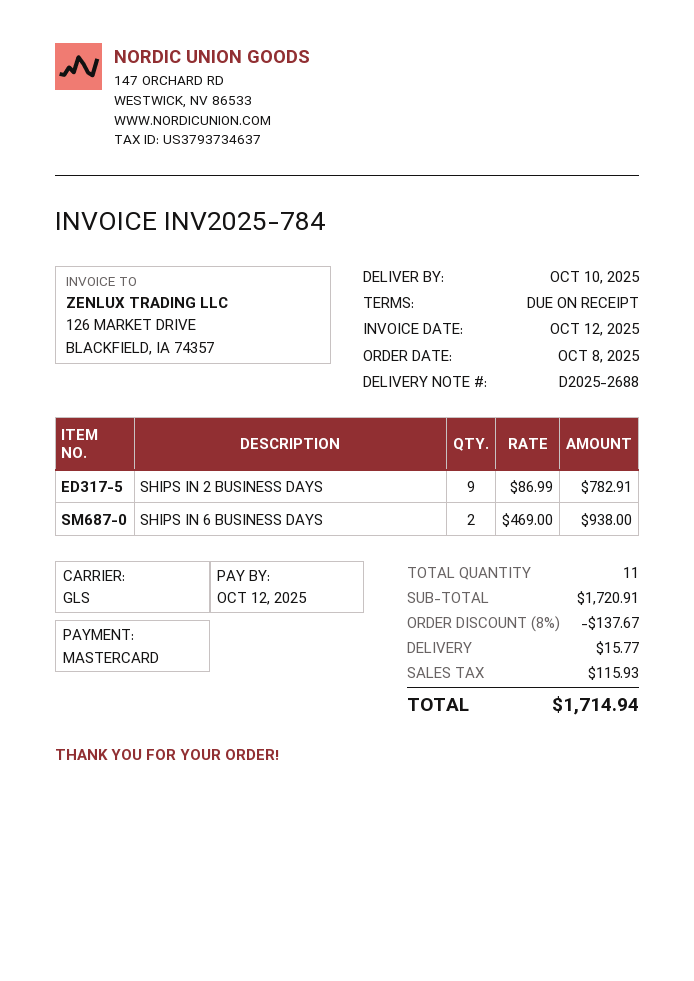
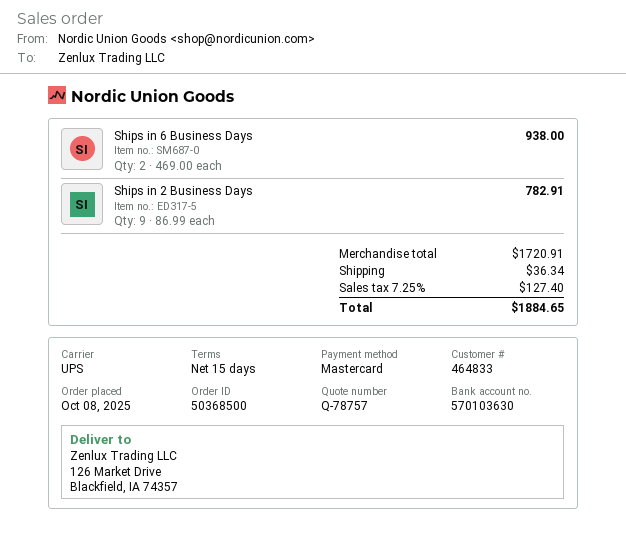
payment terms: on receipt -> 15 days
shipping method: GLS -> UPS
discount: 8% = 137.67 -> none
shipping: 15.77 -> 36.34
tax: 115.93 -> 127.40
total: 1714.94 -> 1884.65

